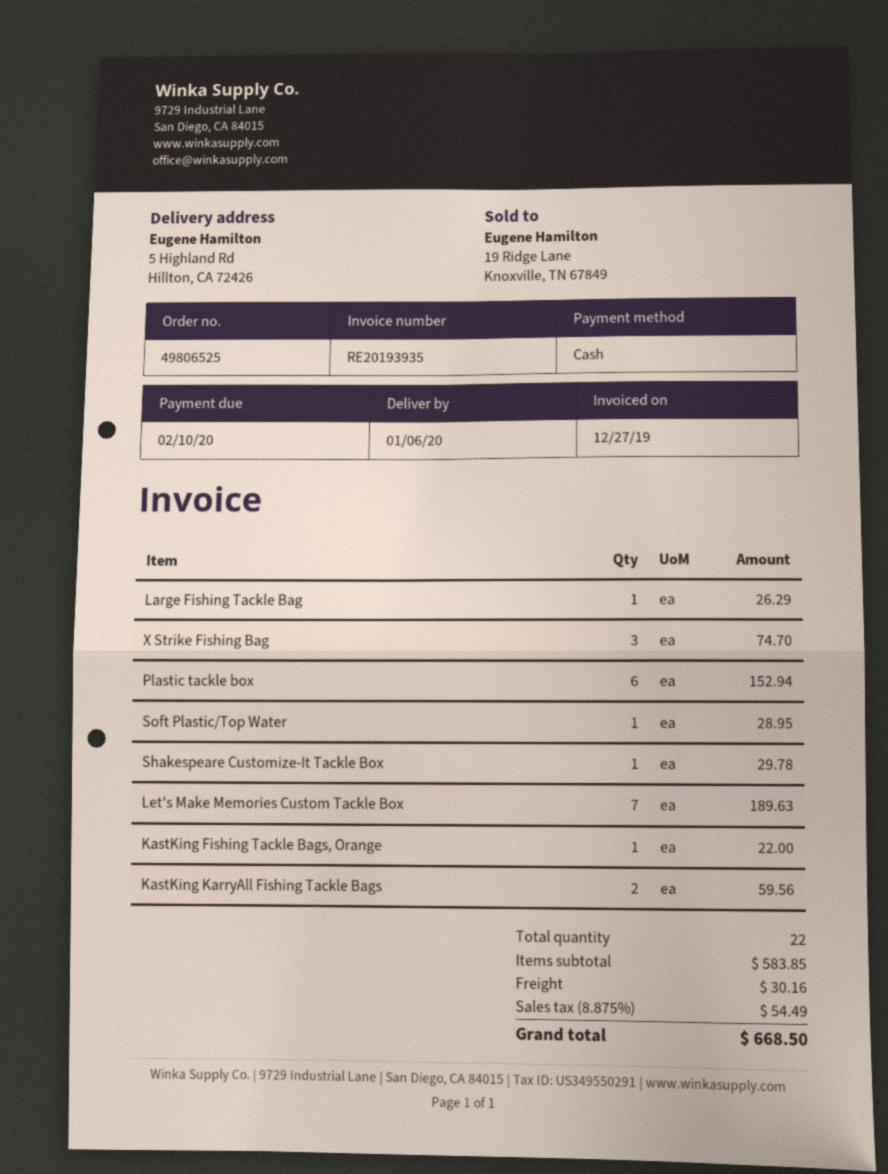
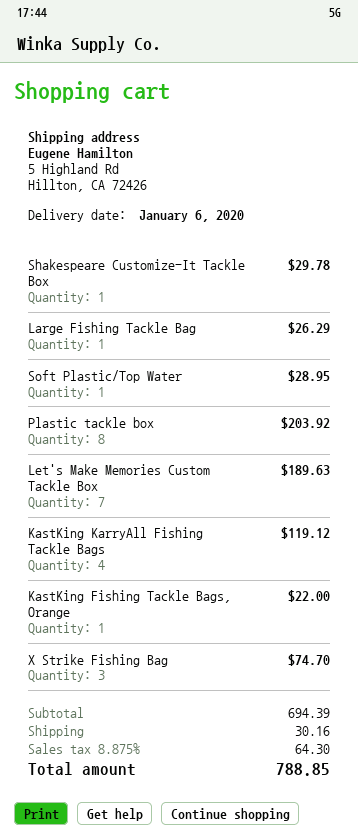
Plastic tackle box: 6 for 152.94 -> 8 for 203.92
KastKing KarryAll Fishing Tackle Bags: 2 for 59.56 -> 4 for 119.12
subtotal: 583.85 -> 694.39
tax: 8.875% = 54.49 -> 8.875% = 64.30
total: 668.50 -> 788.85

